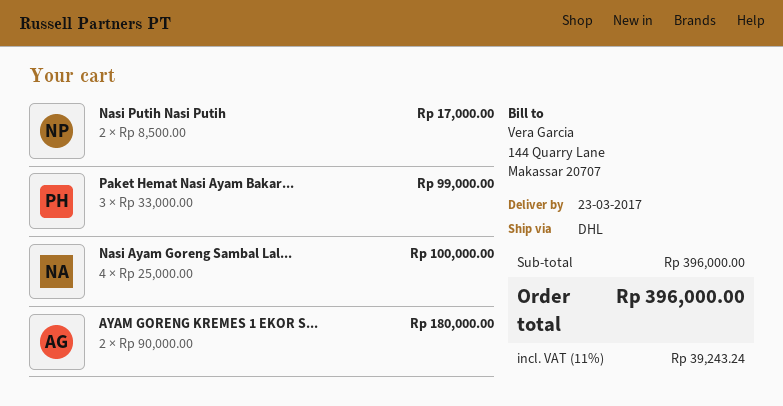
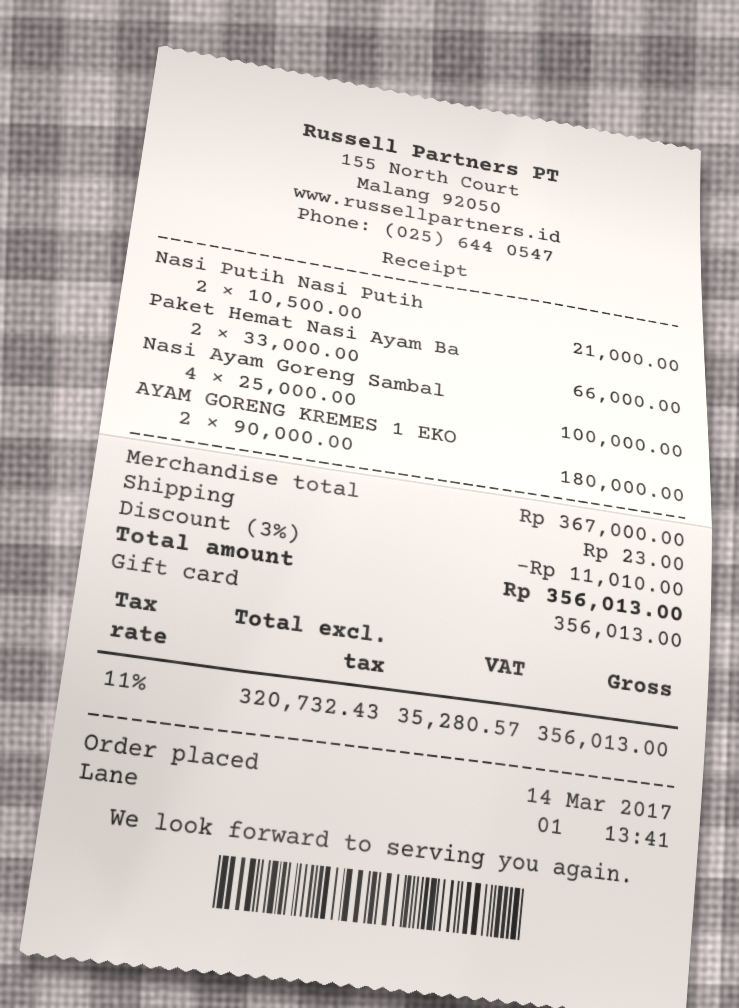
Nasi Putih Nasi Putih: 2 x 8500.00 = 17000.00 -> 2 x 10500.00 = 21000.00
Paket Hemat Nasi Ayam Bakar...: 3 x 33000.00 = 99000.00 -> 2 x 33000.00 = 66000.00
subtotal: 396000.00 -> 367000.00
discount: none -> 3% = 11010.00
shipping: none -> 23.00
tax: 11% = 39243.24 -> 11% = 35280.57
total: 396000.00 -> 356013.00

